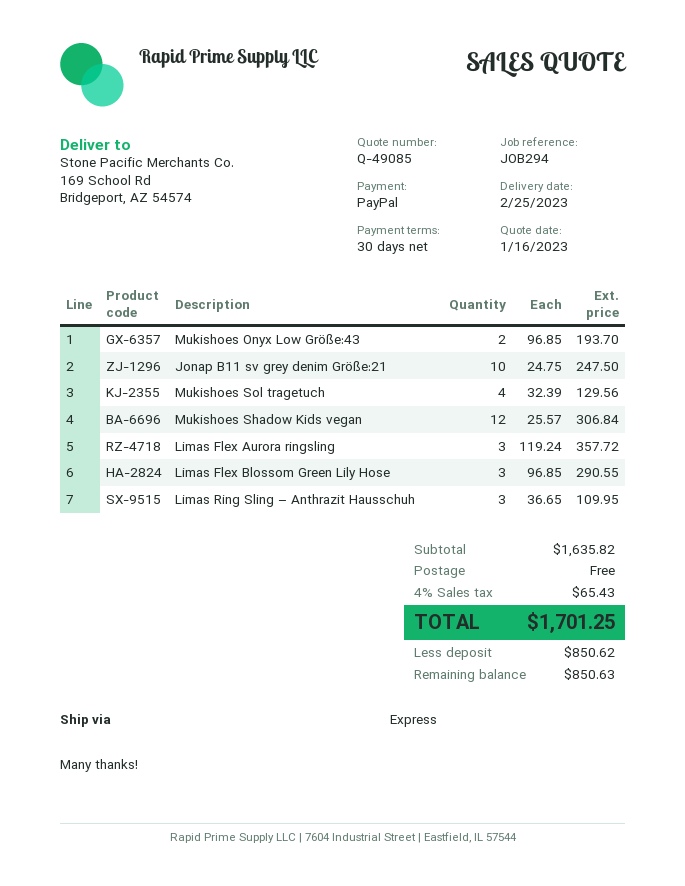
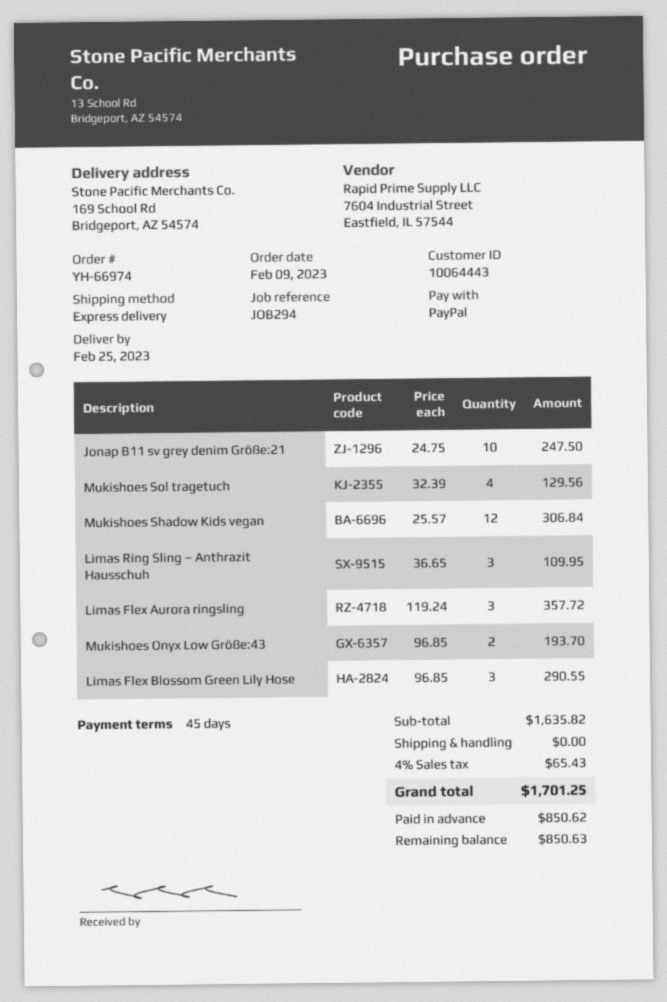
payment terms: 30 days -> 45 days

